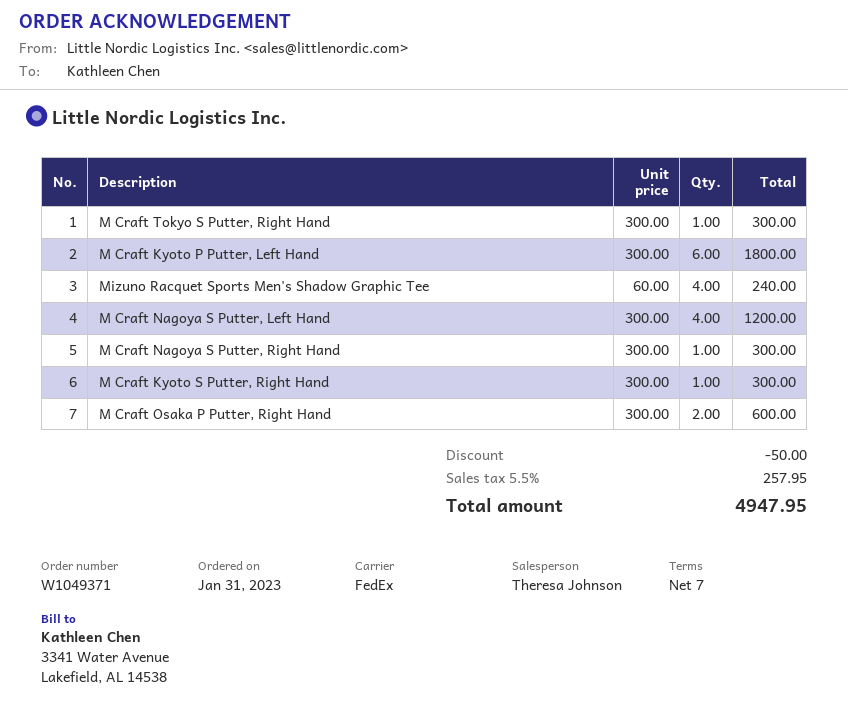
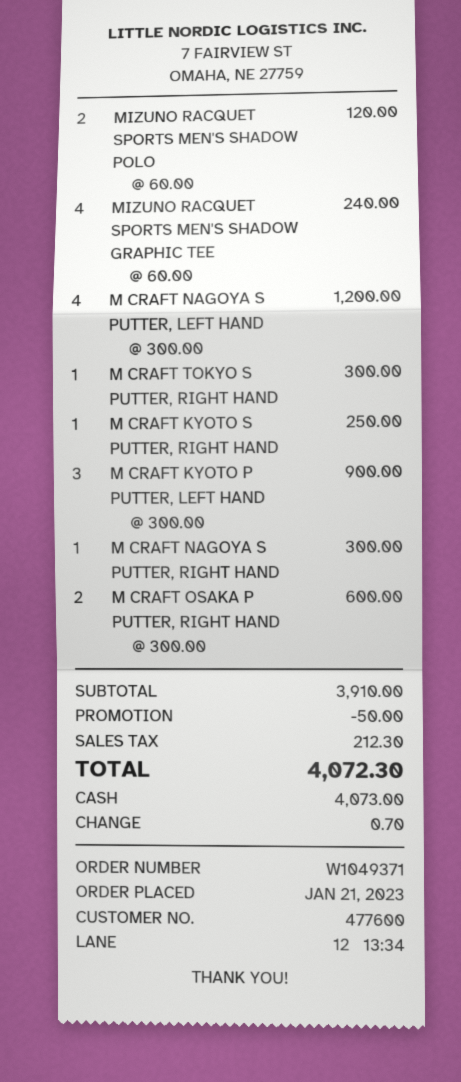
order date: 2023-01-31 -> 2023-01-21
M Craft Kyoto P Putter, Left Hand: 6 x 300.00 = 1800.00 -> 3 x 300.00 = 900.00
M Craft Kyoto S Putter, Right Hand: 1 x 300.00 = 300.00 -> 1 x 250.00 = 250.00
MIZUNO RACQUET SPORTS MEN'S SHADOW POLO: none -> 2 x 60.00 = 120.00
tax: 257.95 -> 212.30
total: 4947.95 -> 4072.30

